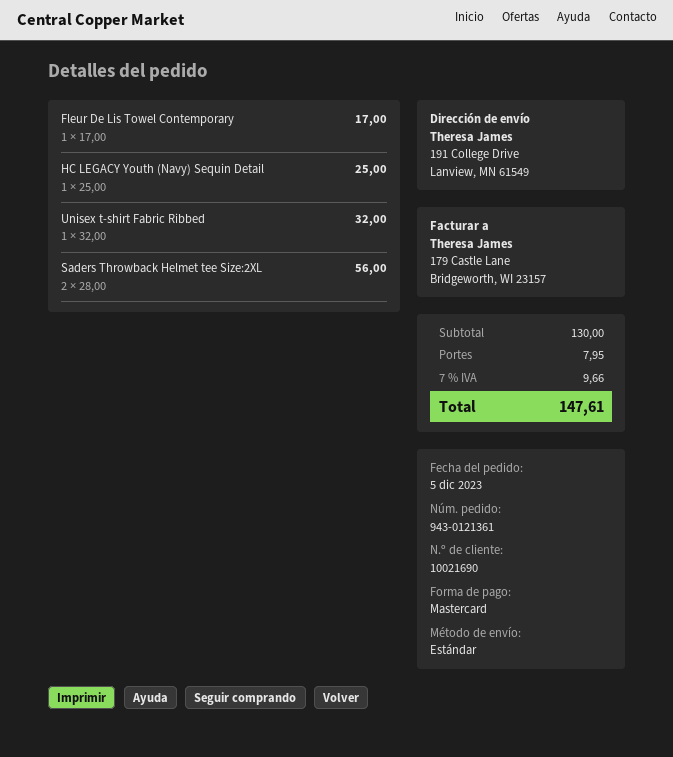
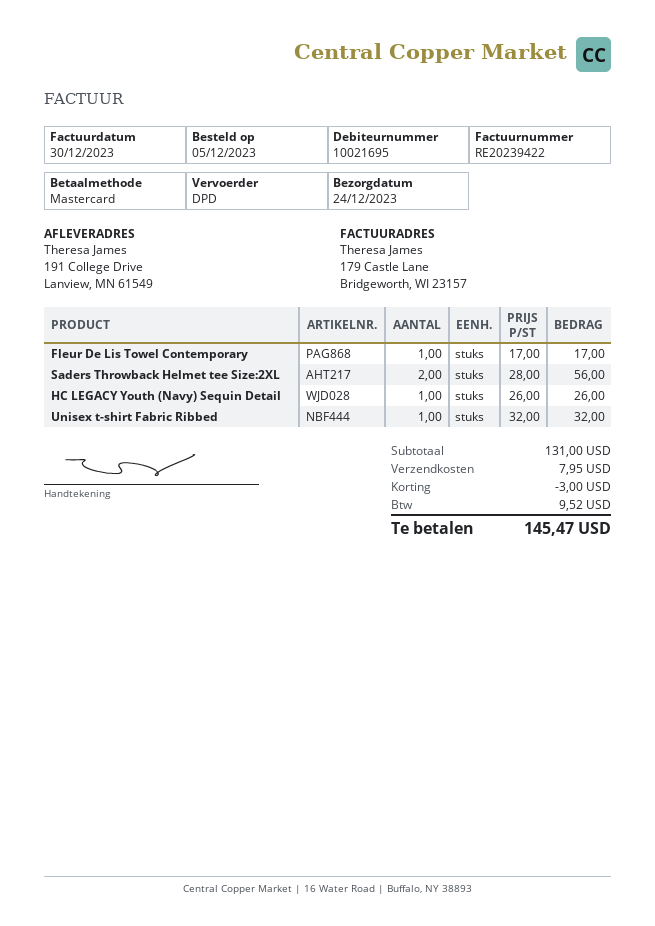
customer number: 10021690 -> 10021695
shipping method: standard -> DPD
HC LEGACY Youth (Navy) Sequin Detail: 1 x 25.00 = 25.00 -> 1 x 26.00 = 26.00
subtotal: 130.00 -> 131.00
discount: none -> 3.00
tax: 9.66 -> 9.52
total: 147.61 -> 145.47

